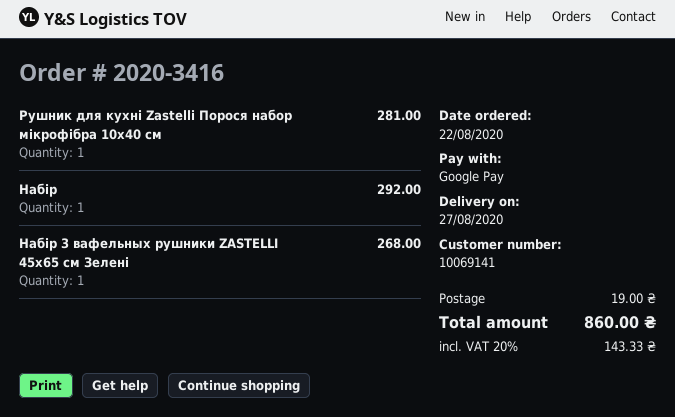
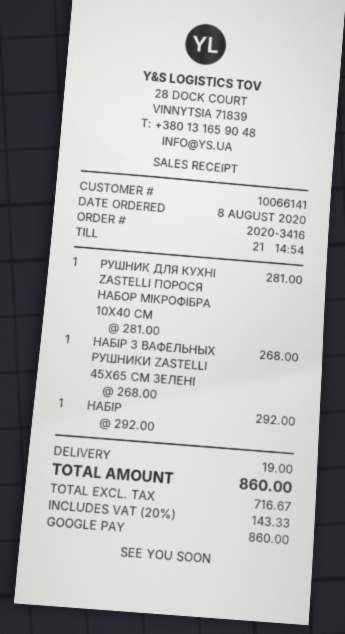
order date: 2020-08-22 -> 2020-08-08
customer number: 10069141 -> 10066141

